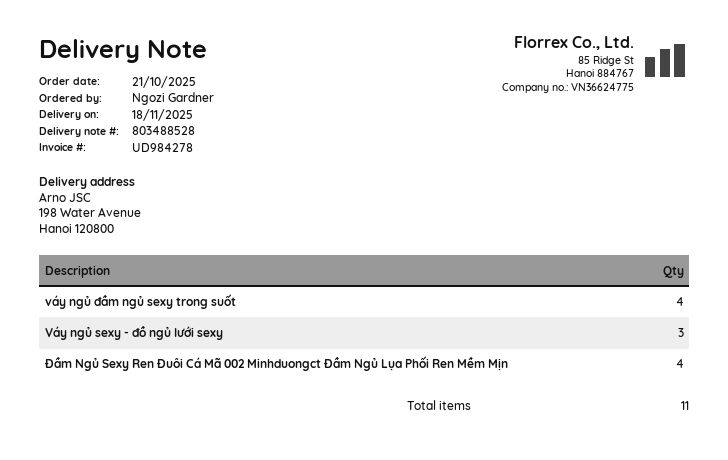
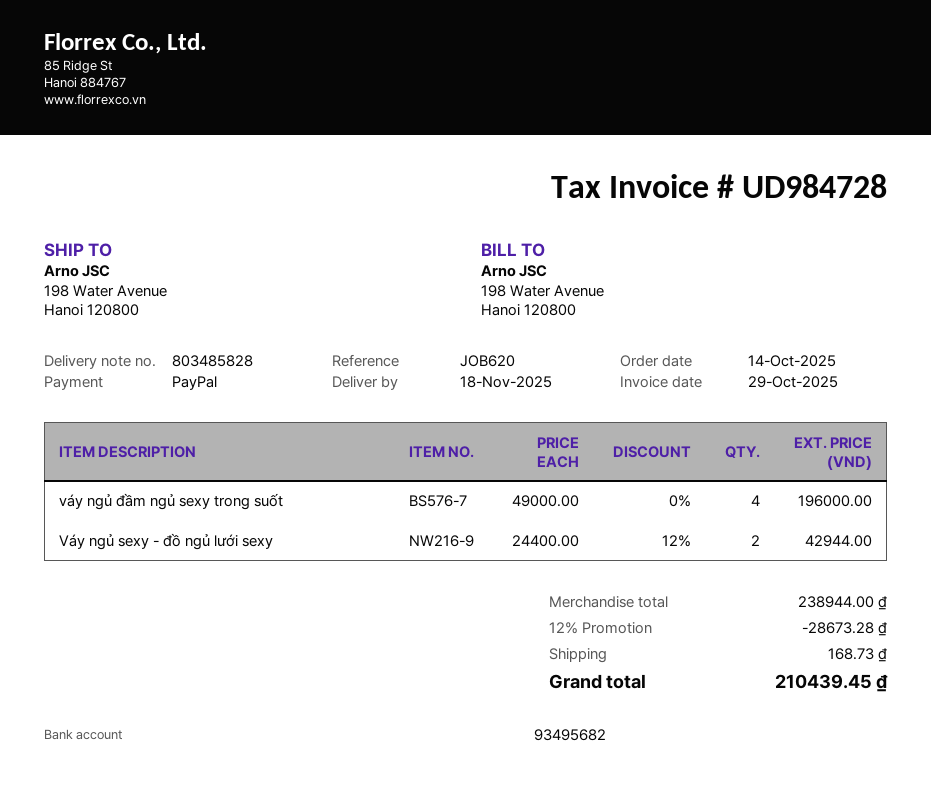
order date: 2025-10-21 -> 2025-10-14
delivery note number: 803488528 -> 803485828
invoice number: UD984278 -> UD984728
Váy ngủ sexy - đồ ngủ lưới sexy: 3 -> 2
Đầm Ngủ Sexy Ren Đuôi Cá Mã 002 Minhduongct Đầm Ngủ Lụa Phối Ren Mềm Mịn: 4 -> none

